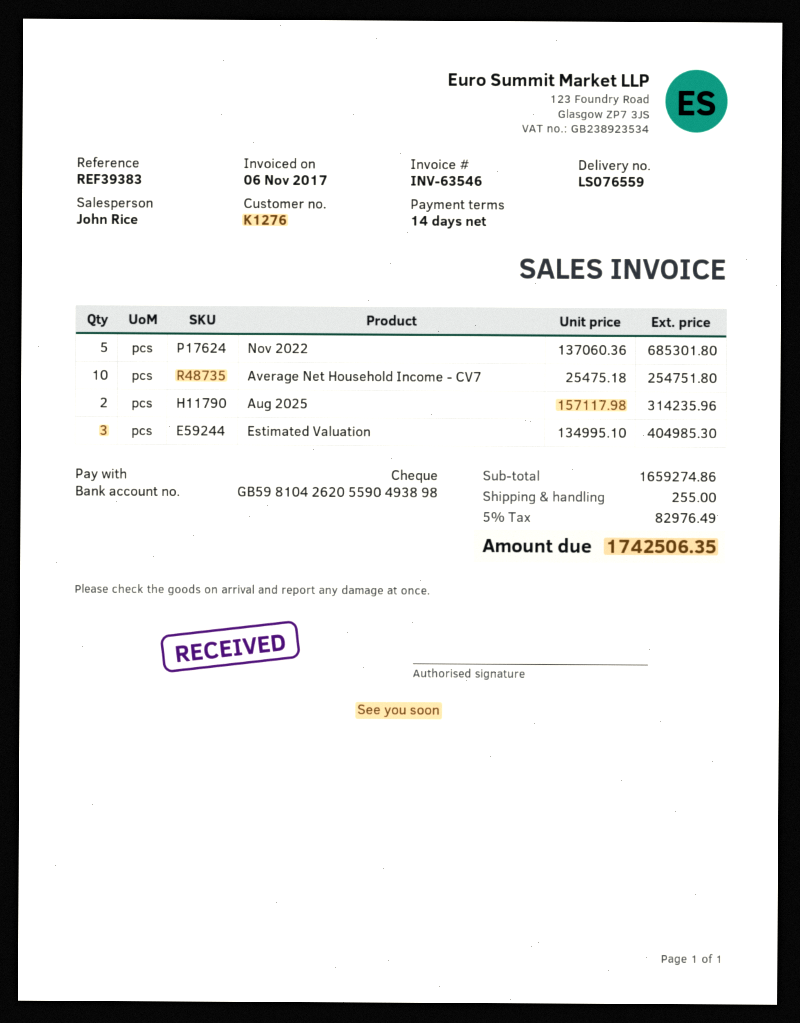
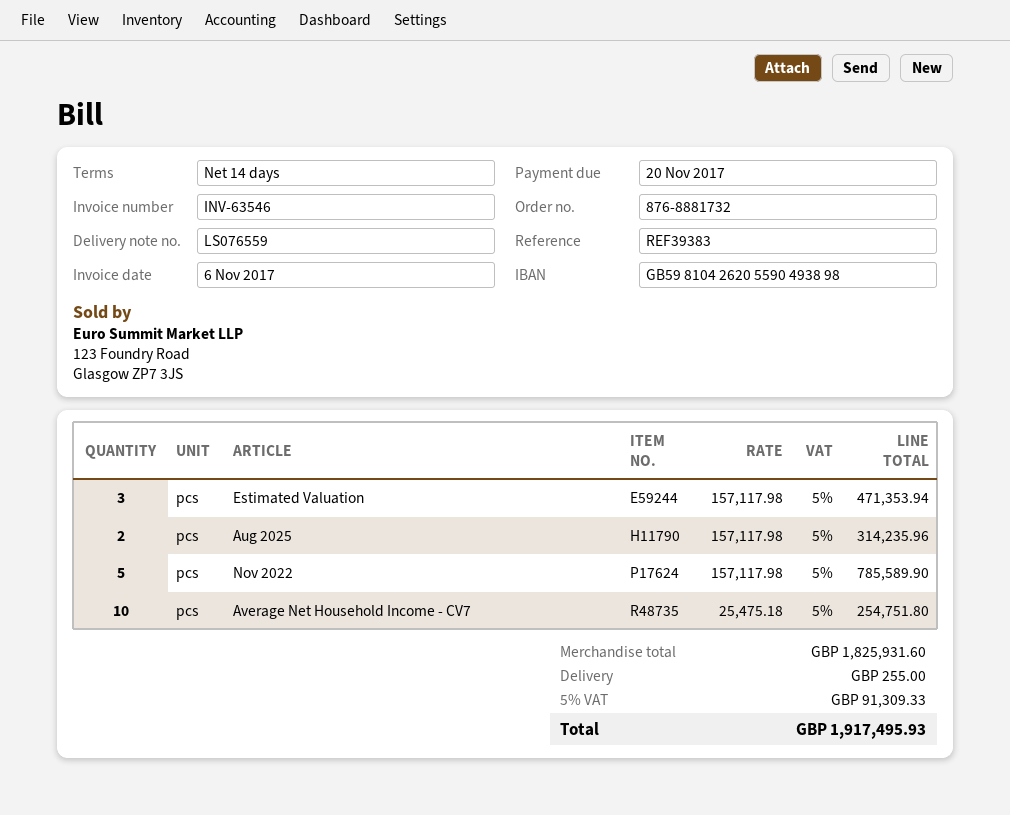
Nov 2022: 5 x 137060.36 = 685301.80 -> 5 x 157117.98 = 785589.90
Estimated Valuation: 3 x 134995.10 = 404985.30 -> 3 x 157117.98 = 471353.94
subtotal: 1659274.86 -> 1825931.60
tax: 5% = 82976.49 -> 5% = 91309.33
total: 1742506.35 -> 1917495.93

